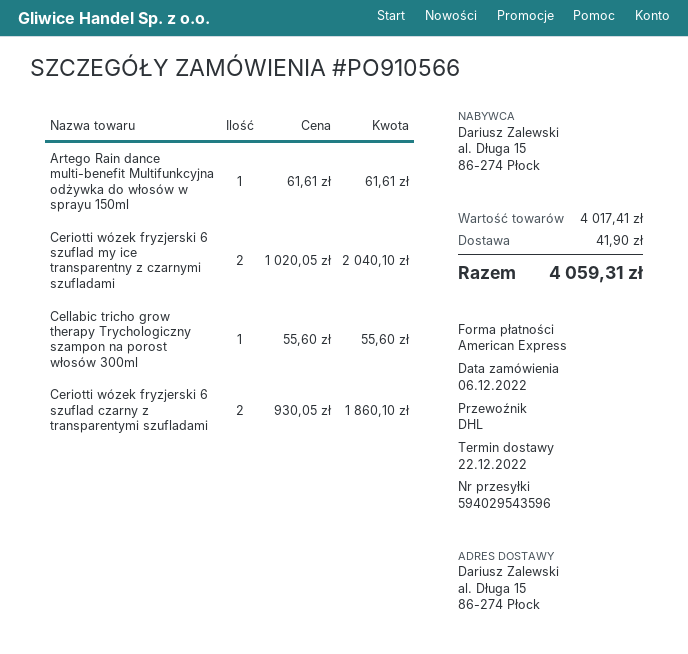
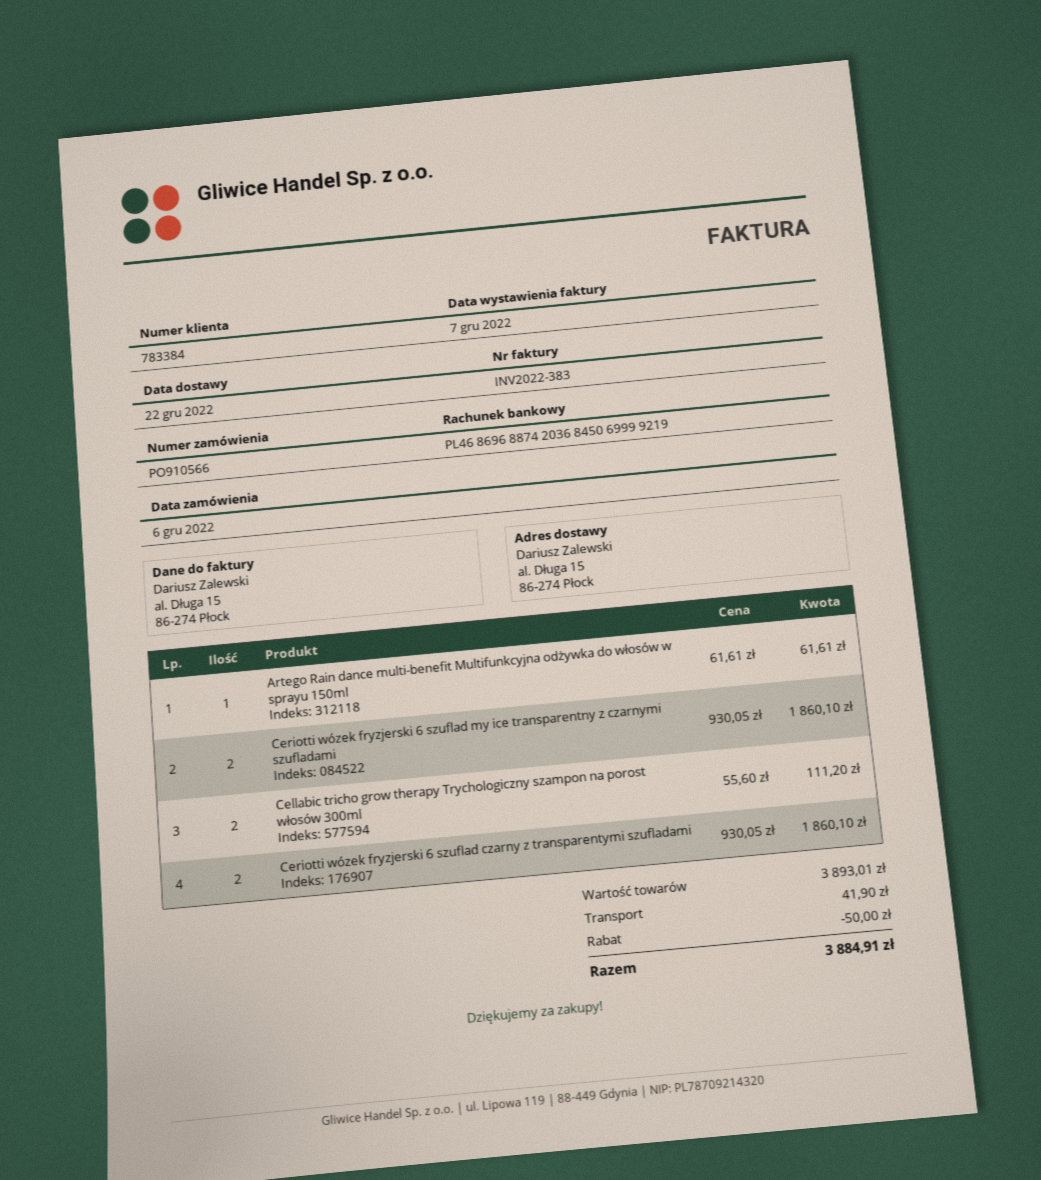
Ceriotti wózek fryzjerski 6 szuflad my ice transparentny z czarnymi szufladami: 2 x 1020.05 = 2040.10 -> 2 x 930.05 = 1860.10
Cellabic tricho grow therapy Trychologiczny szampon na porost włosów 300ml: 1 x 55.60 = 55.60 -> 2 x 55.60 = 111.20
subtotal: 4017.41 -> 3893.01
discount: none -> 50.00
total: 4059.31 -> 3884.91

